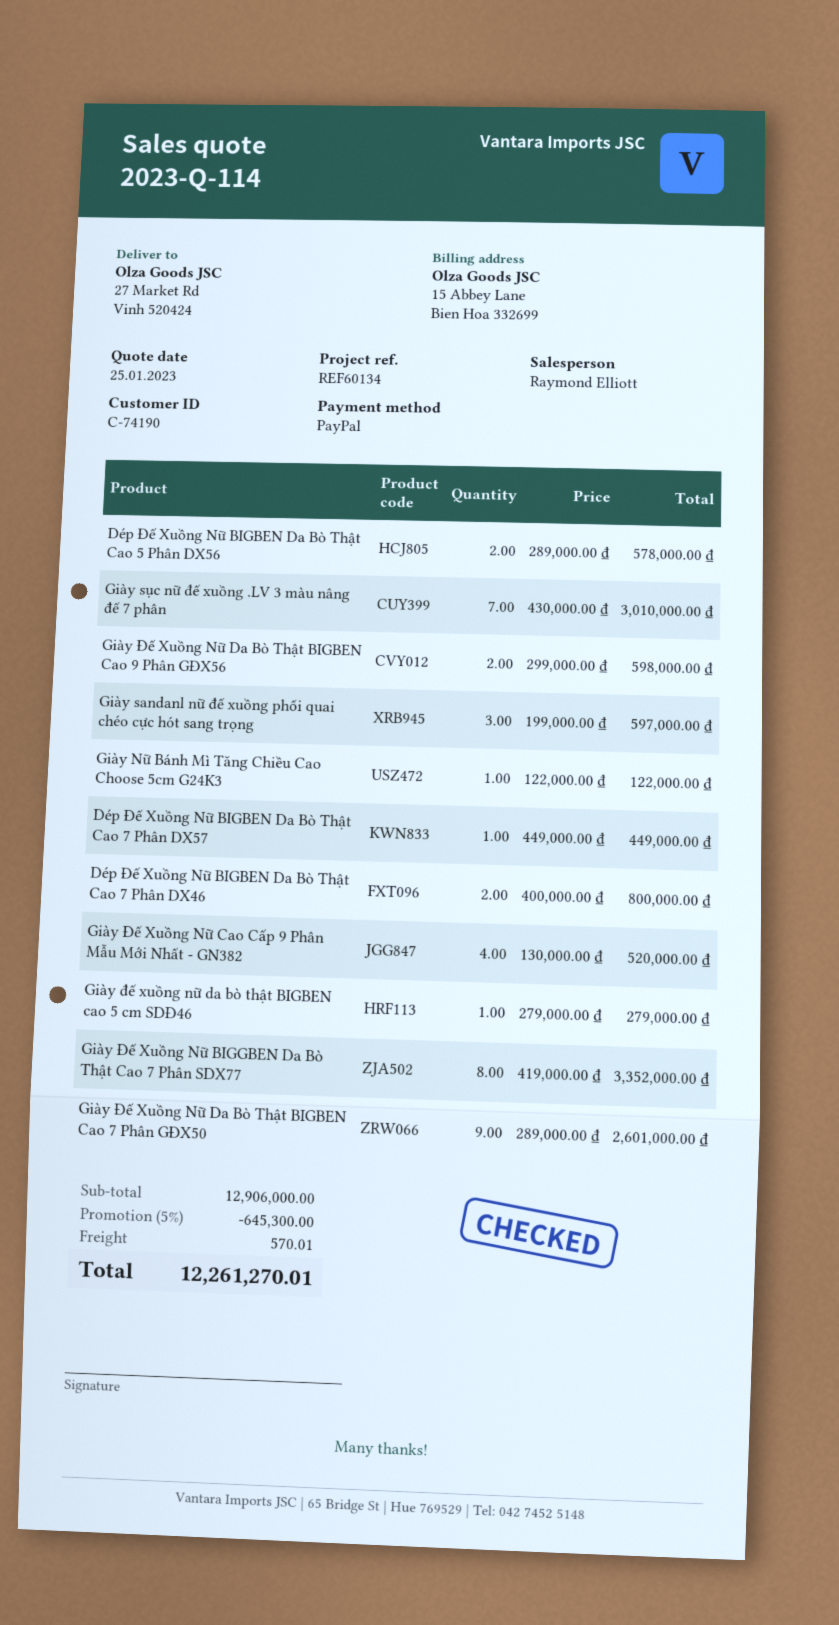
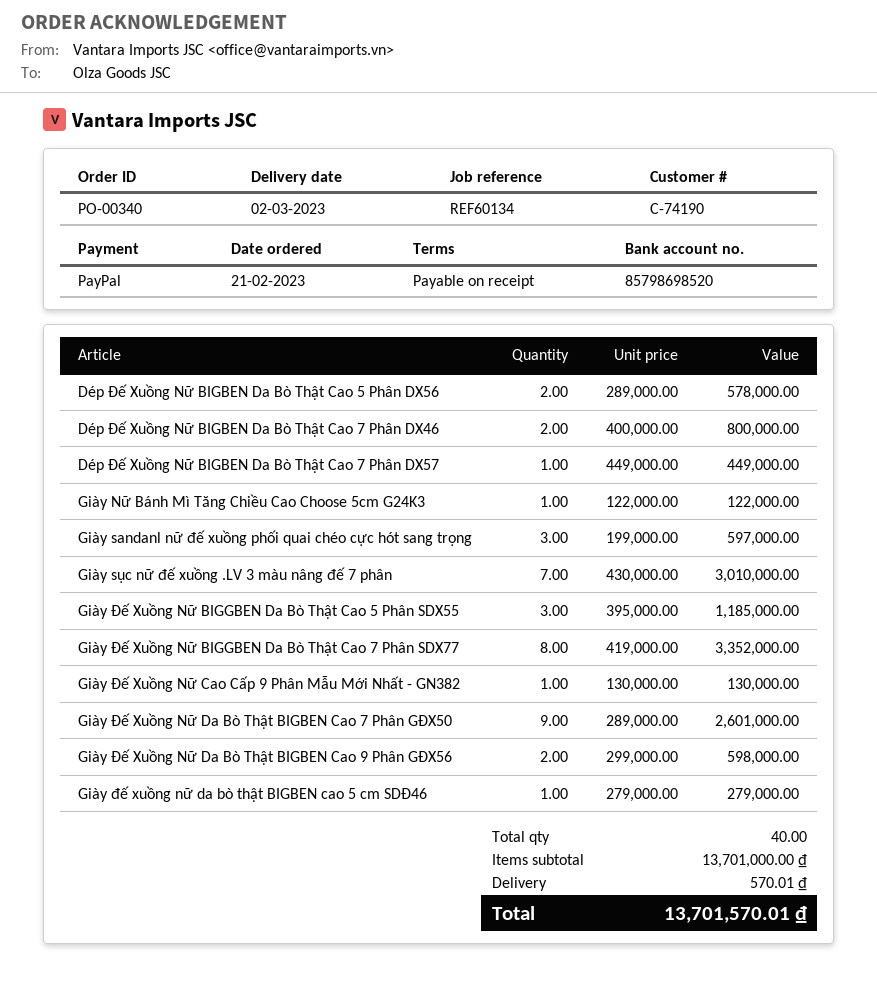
Giày Đế Xuồng Nữ Cao Cấp 9 Phân Mẫu Mới Nhất - GN382: 4 x 130000.00 = 520000.00 -> 1 x 130000.00 = 130000.00
Giày Đế Xuồng Nữ BIGGBEN Da Bò Thật Cao 5 Phân SDX55: none -> 3 x 395000.00 = 1185000.00
subtotal: 12906000.00 -> 13701000.00
discount: 5% = 645300.00 -> none
total: 12261270.01 -> 13701570.01

